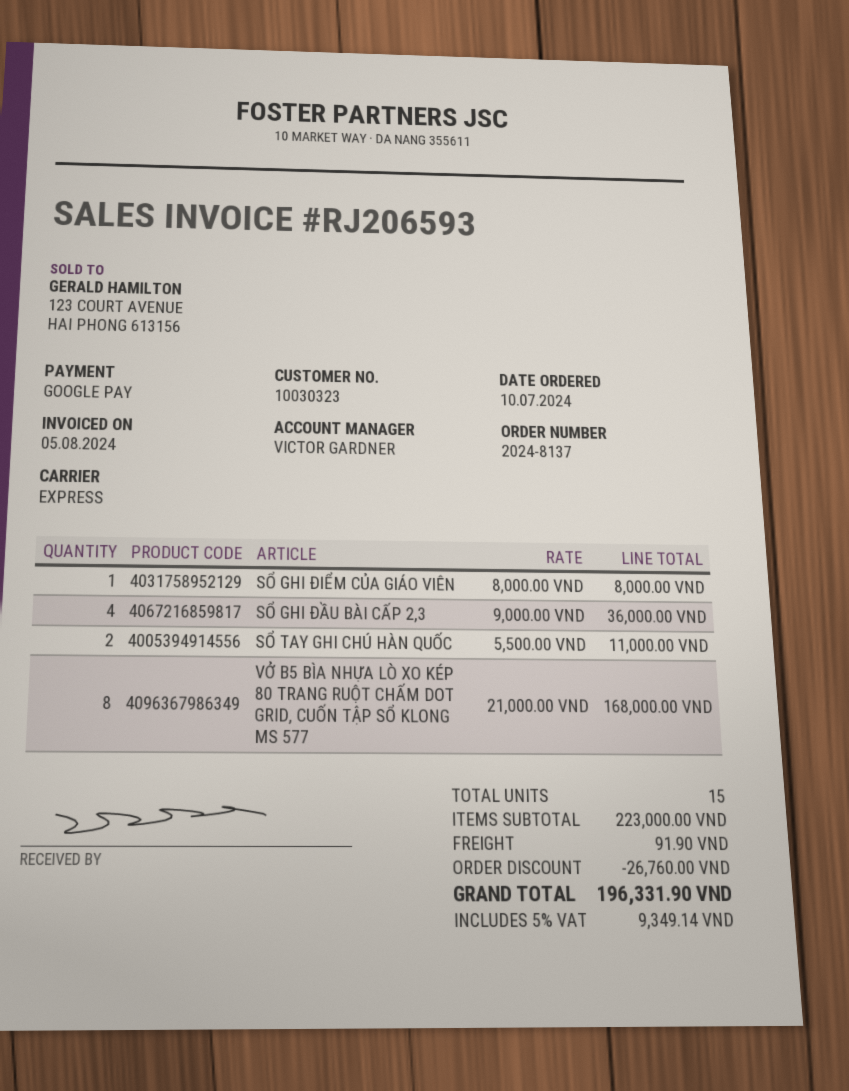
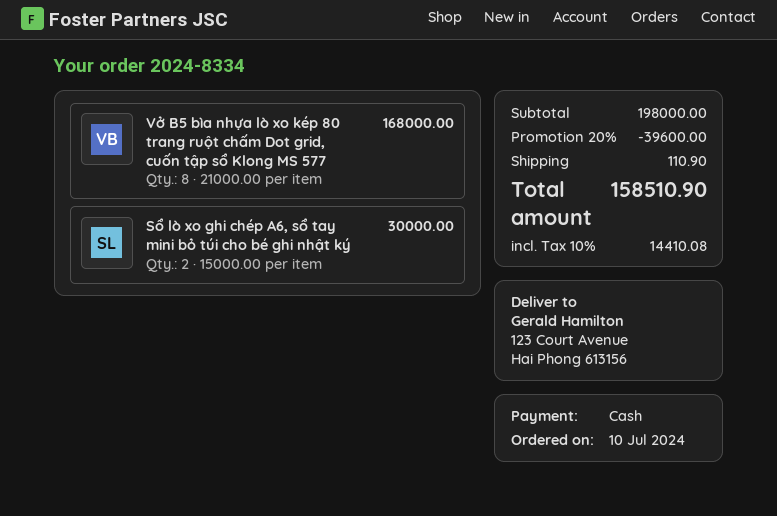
order number: 2024-8137 -> 2024-8334
payment method: Google Pay -> cash
SỔ GHI ĐIỂM CỦA GIÁO VIÊN: 1 x 8000.00 = 8000.00 -> none
SỔ GHI ĐẦU BÀI CẤP 2,3: 4 x 9000.00 = 36000.00 -> none
SỔ TAY GHI CHÚ HÀN QUỐC: 2 x 5500.00 = 11000.00 -> none
Sổ lò xo ghi chép A6, sổ tay mini bỏ túi cho bé ghi nhật ký: none -> 2 x 15000.00 = 30000.00
subtotal: 223000.00 -> 198000.00
discount: 26760.00 -> 39600.00
shipping: 91.90 -> 110.90
tax: 5% = 9349.14 -> 10% = 14410.08
total: 196331.90 -> 158510.90

